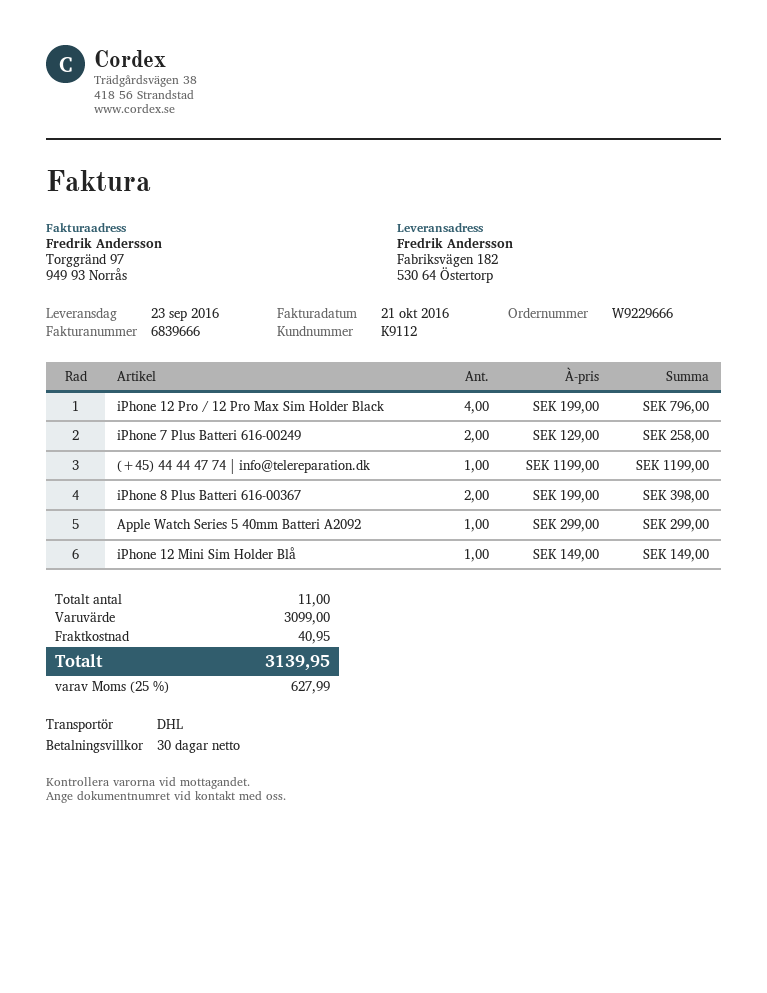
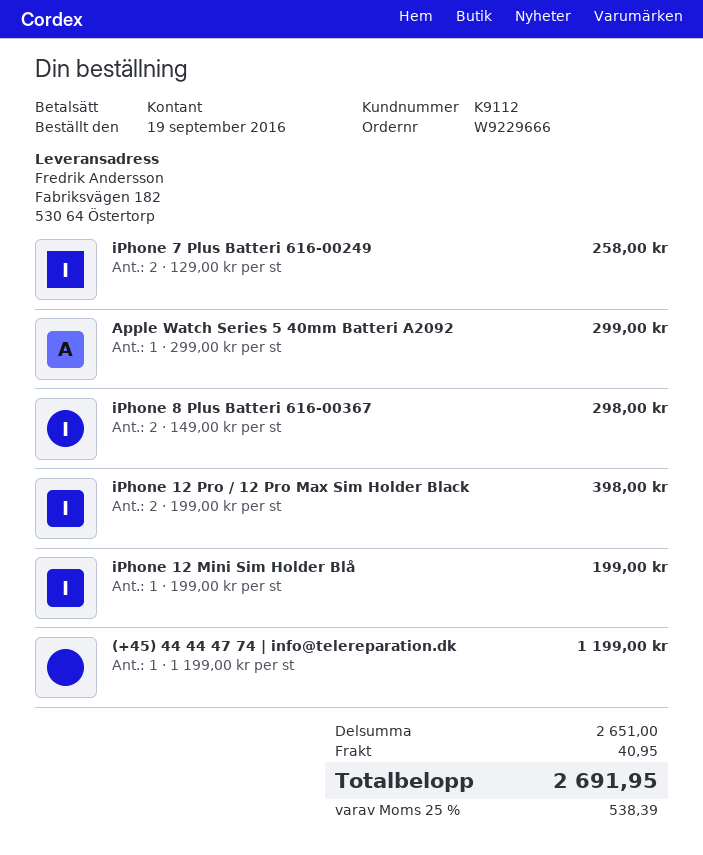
iPhone 12 Pro / 12 Pro Max Sim Holder Black: 4 x 199.00 = 796.00 -> 2 x 199.00 = 398.00
iPhone 8 Plus Batteri 616-00367: 2 x 199.00 = 398.00 -> 2 x 149.00 = 298.00
iPhone 12 Mini Sim Holder Blå: 1 x 149.00 = 149.00 -> 1 x 199.00 = 199.00
subtotal: 3099.00 -> 2651.00
tax: 25% = 627.99 -> 25% = 538.39
total: 3139.95 -> 2691.95

